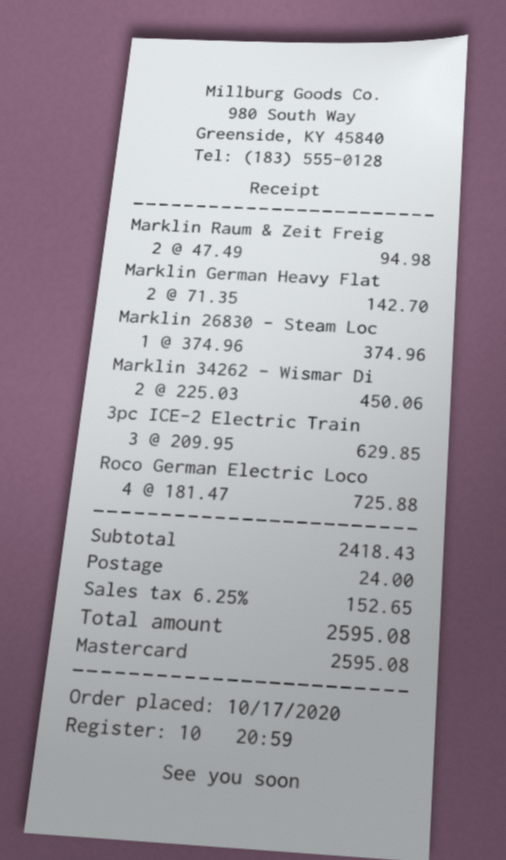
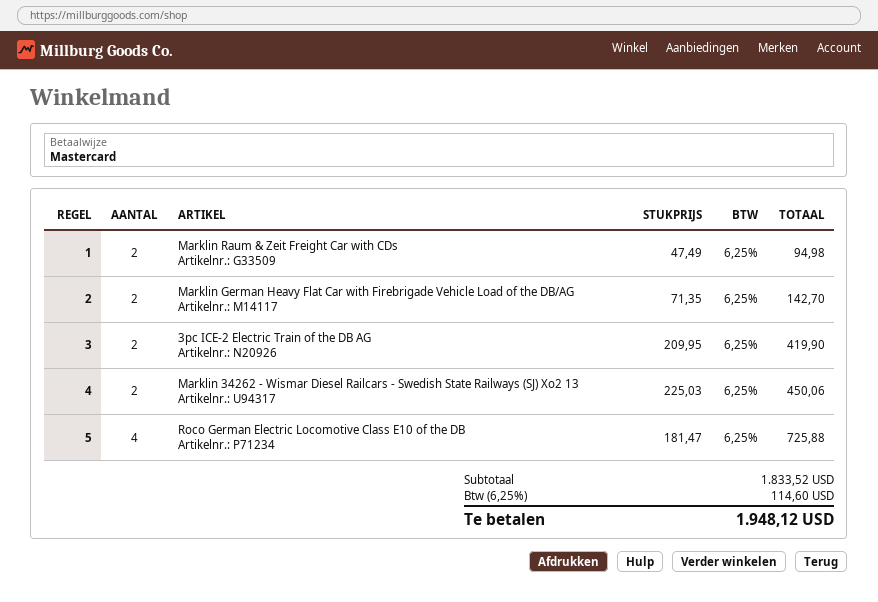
Marklin 26830 - Steam Loc: 1 x 374.96 = 374.96 -> none
3pc ICE-2 Electric Train: 3 x 209.95 = 629.85 -> 2 x 209.95 = 419.90
subtotal: 2418.43 -> 1833.52
shipping: 24.00 -> none
tax: 6.25% = 152.65 -> 6.25% = 114.60
total: 2595.08 -> 1948.12

